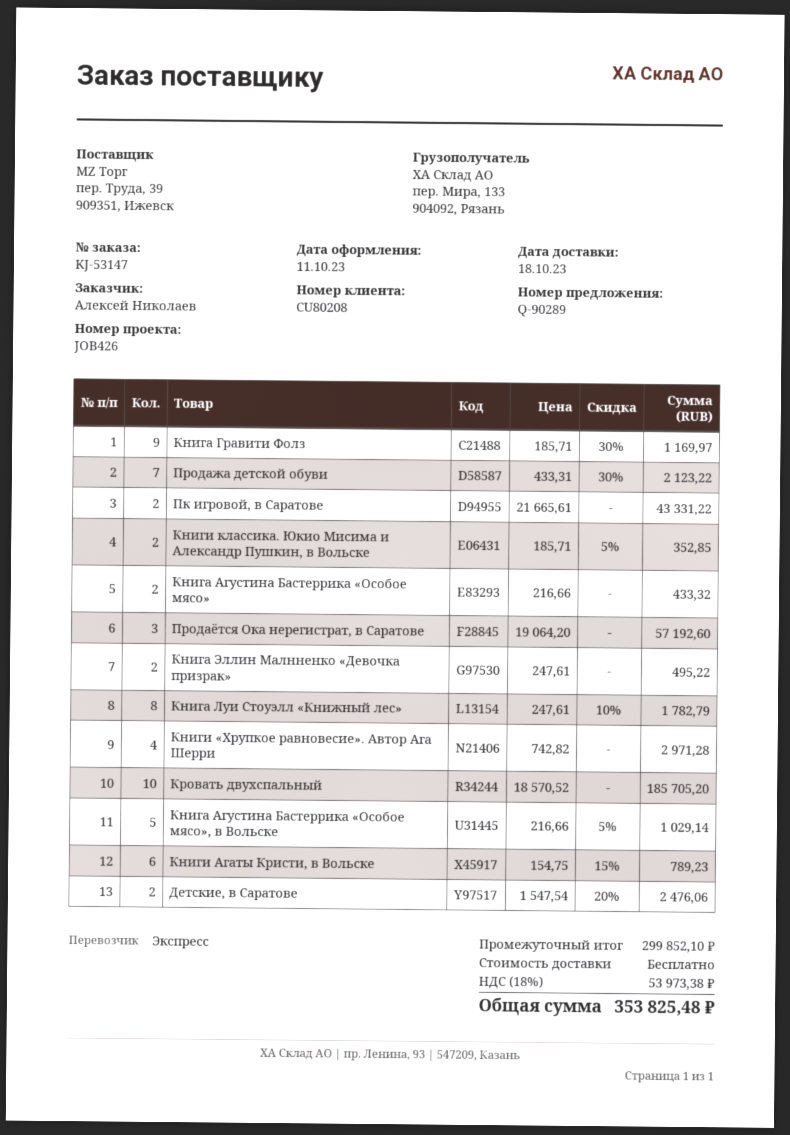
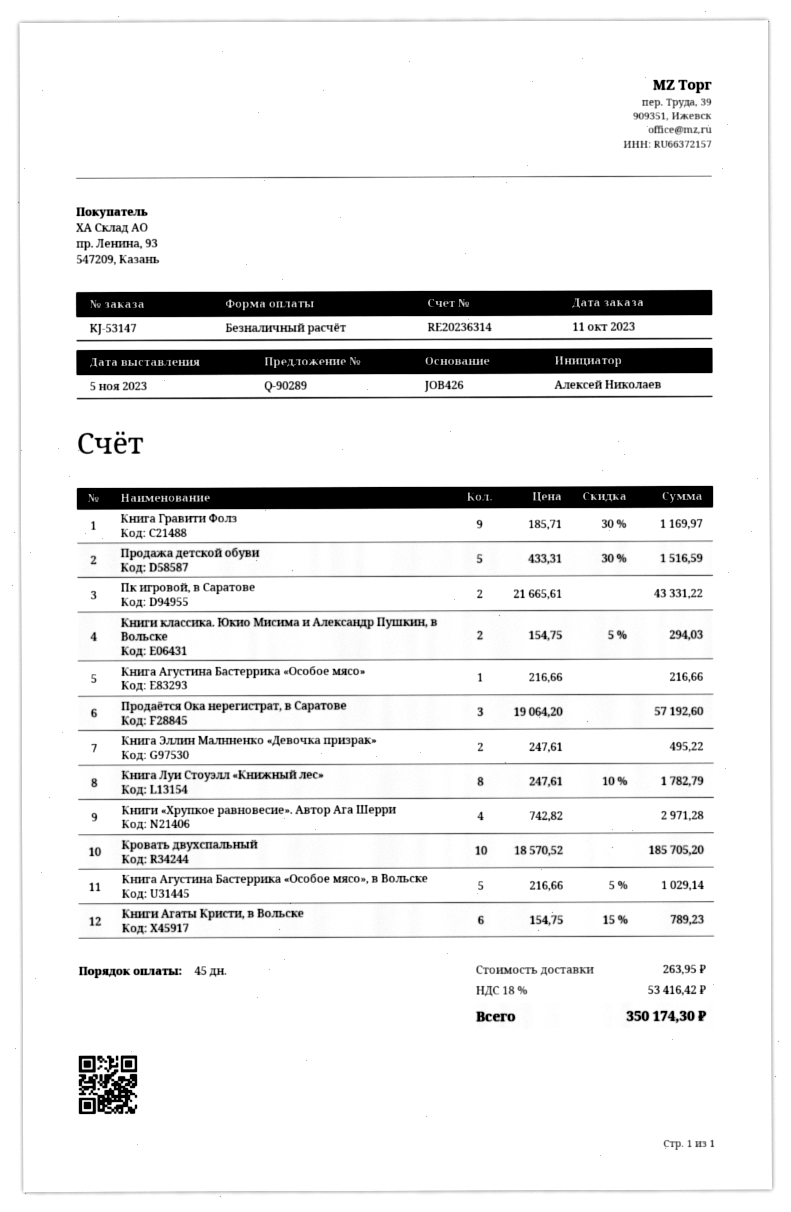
Продажа детской обуви: 7 x 433.31 - 30% = 2123.22 -> 5 x 433.31 - 30% = 1516.59
Книги классика. Юкио Мисима и Александр Пушкин, в Вольске: 2 x 185.71 - 5% = 352.85 -> 2 x 154.75 - 5% = 294.03
Книга Агустина Бастеррика «Особое мясо»: 2 x 216.66 = 433.32 -> 1 x 216.66 = 216.66
Детские, в Саратове: 2 x 1547.54 - 20% = 2476.06 -> none
shipping: 0.00 -> 263.95
tax: 18% = 53973.38 -> 18% = 53416.42
total: 353825.48 -> 350174.30

